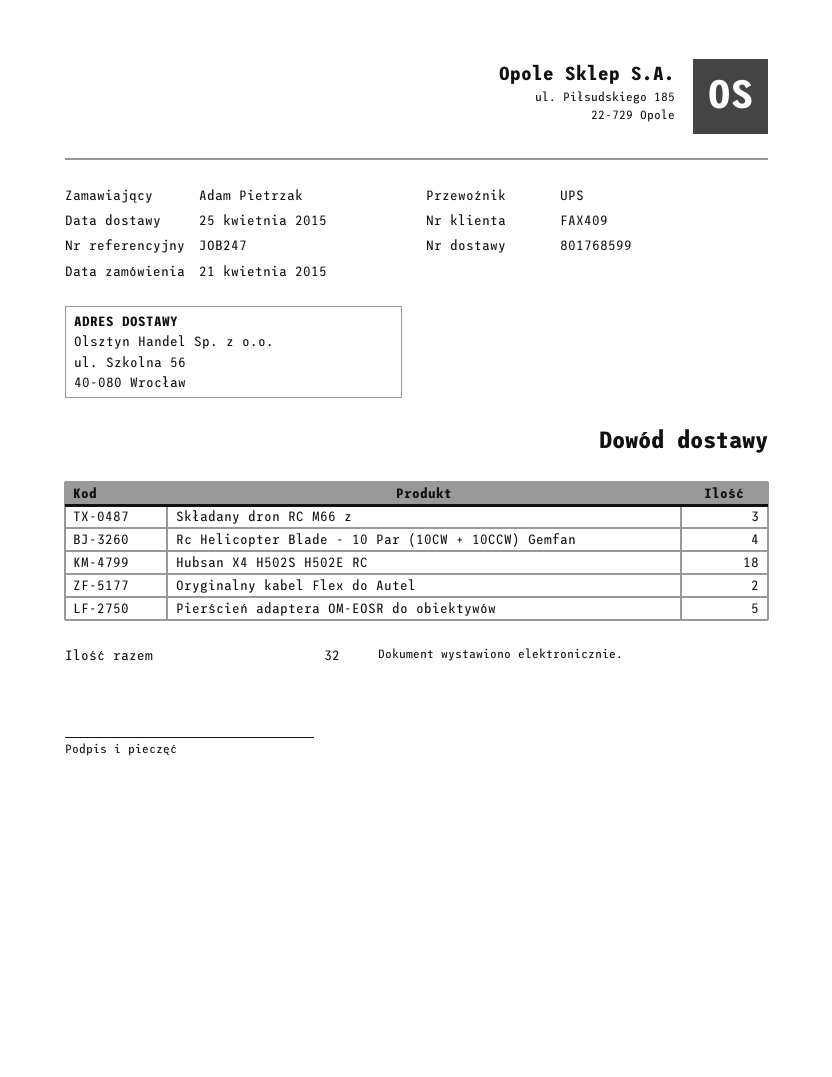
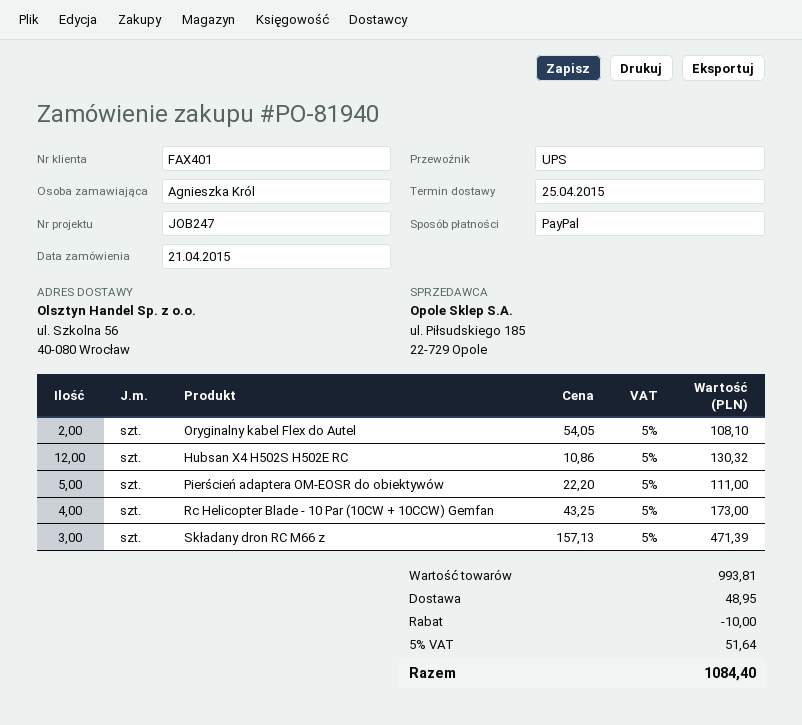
customer number: FAX409 -> FAX401
ordered by: Adam Pietrzak -> Agnieszka Król
Hubsan X4 H502S H502E RC: 18 -> 12

